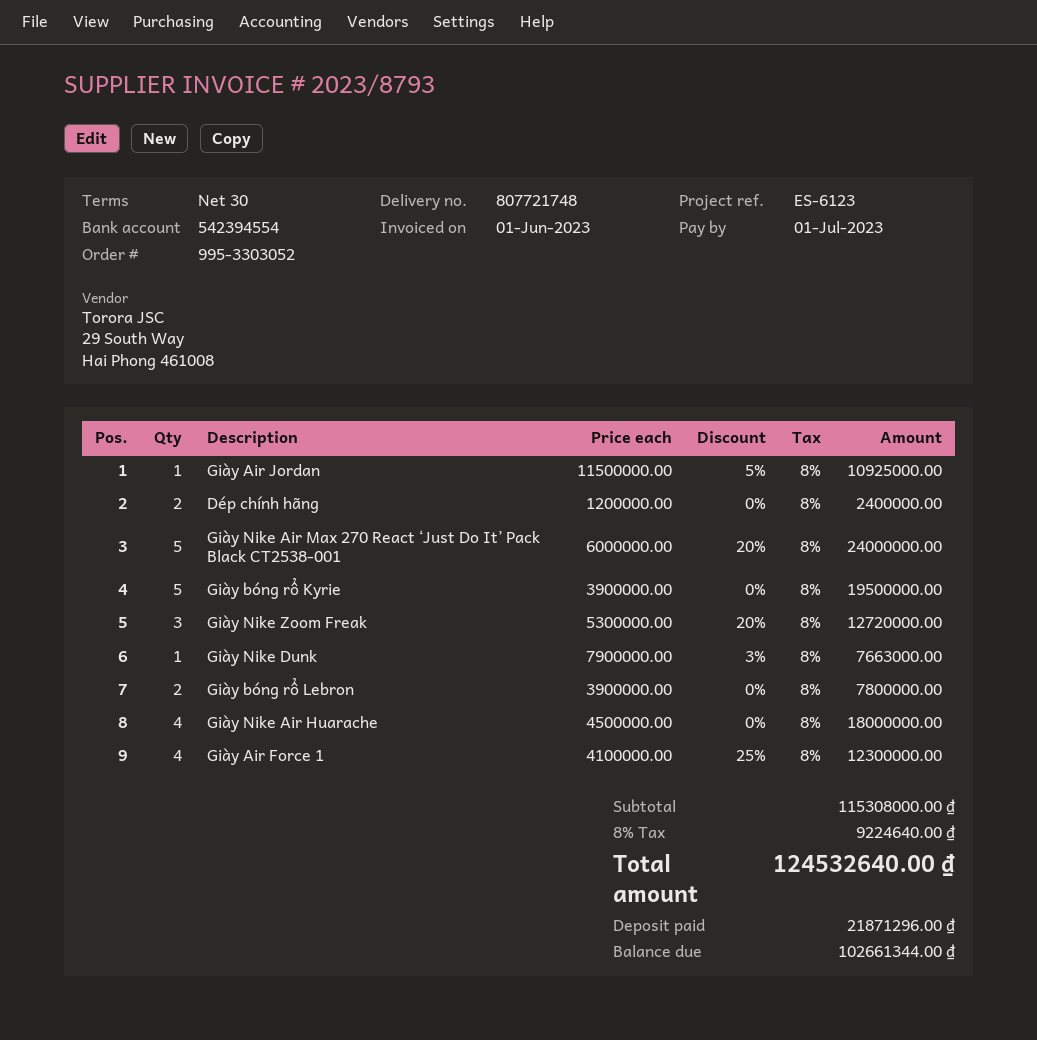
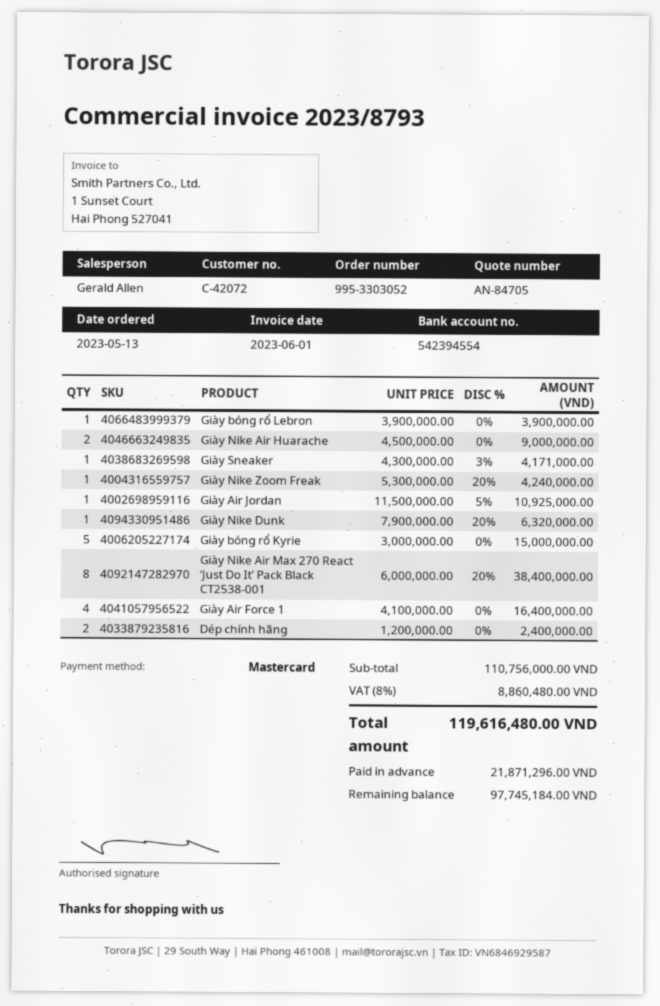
Giày Nike Air Max 270 React ‘Just Do It’ Pack Black CT2538-001: 5 x 6000000.00 - 20% = 24000000.00 -> 8 x 6000000.00 - 20% = 38400000.00
Giày bóng rổ Kyrie: 5 x 3900000.00 = 19500000.00 -> 5 x 3000000.00 = 15000000.00
Giày Nike Zoom Freak: 3 x 5300000.00 - 20% = 12720000.00 -> 1 x 5300000.00 - 20% = 4240000.00
Giày Nike Dunk: 1 x 7900000.00 - 3% = 7663000.00 -> 1 x 7900000.00 - 20% = 6320000.00
Giày bóng rổ Lebron: 2 x 3900000.00 = 7800000.00 -> 1 x 3900000.00 = 3900000.00
Giày Nike Air Huarache: 4 x 4500000.00 = 18000000.00 -> 2 x 4500000.00 = 9000000.00
Giày Air Force 1: 4 x 4100000.00 - 25% = 12300000.00 -> 4 x 4100000.00 = 16400000.00
Giày Sneaker: none -> 1 x 4300000.00 - 3% = 4171000.00
subtotal: 115308000.00 -> 110756000.00
tax: 8% = 9224640.00 -> 8% = 8860480.00
total: 124532640.00 -> 119616480.00
balance: 102661344.00 -> 97745184.00

